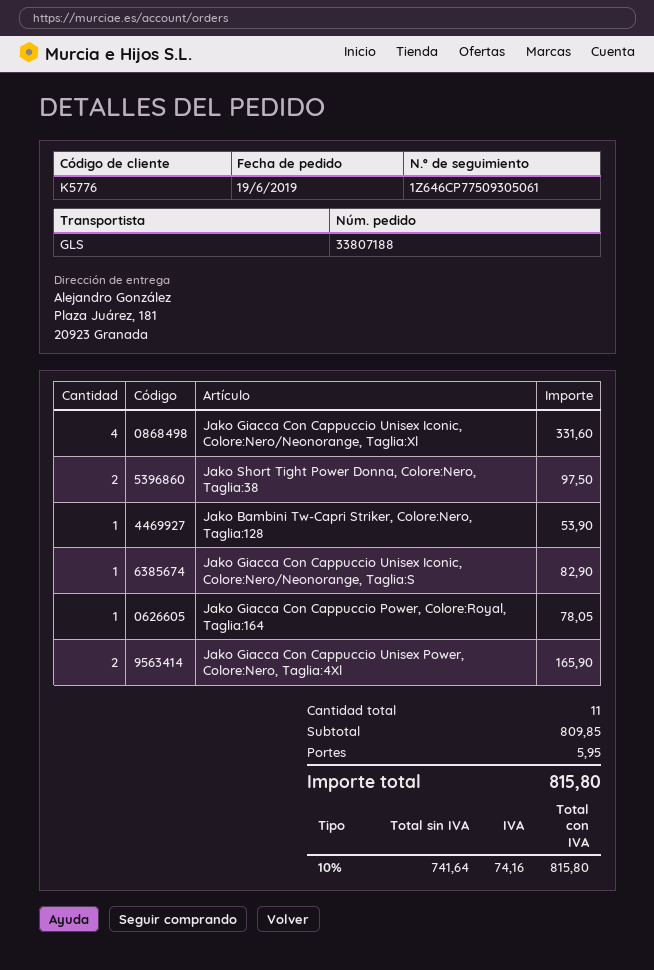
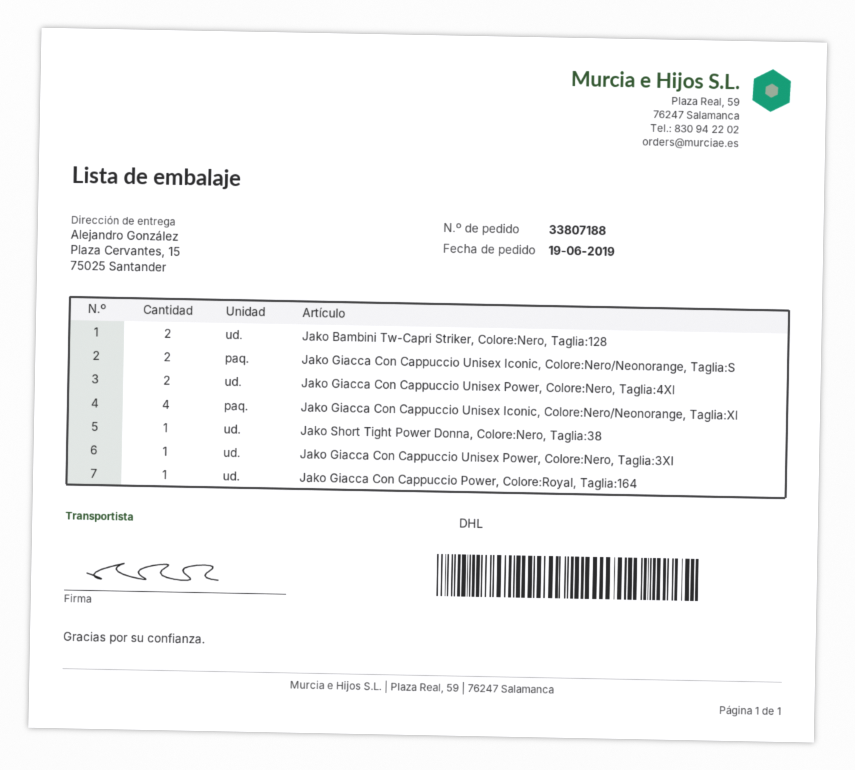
shipping method: GLS -> DHL
ship to: Plaza Juárez, 181, 20923 Granada -> Plaza Cervantes, 15, 75025 Santander
Jako Short Tight Power Donna, Colore:Nero, Taglia:38: 2 -> 1
Jako Bambini Tw-Capri Striker, Colore:Nero, Taglia:128: 1 -> 2
Jako Giacca Con Cappuccio Unisex Iconic, Colore:Nero/Neonorange, Taglia:S: 1 -> 2
Jako Giacca Con Cappuccio Unisex Power, Colore:Nero, Taglia:3Xl: none -> 1

